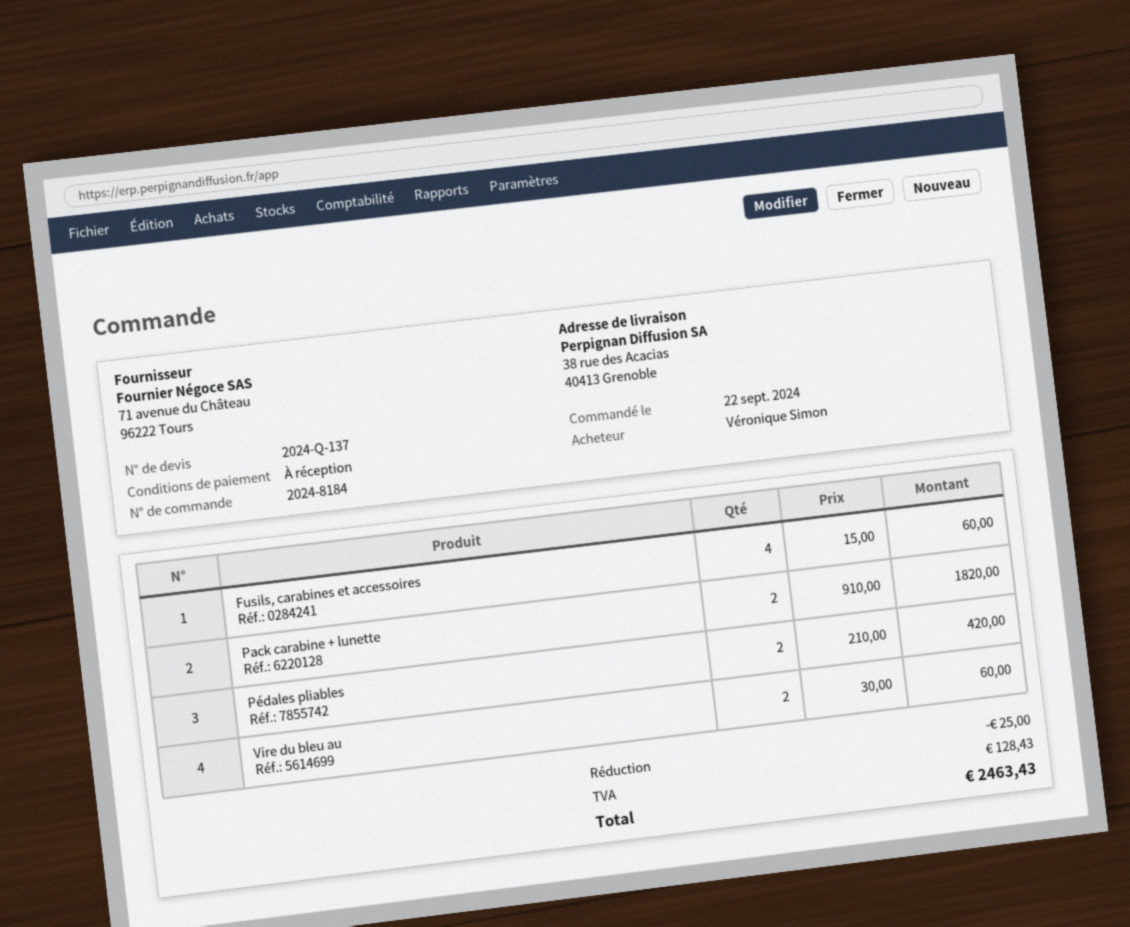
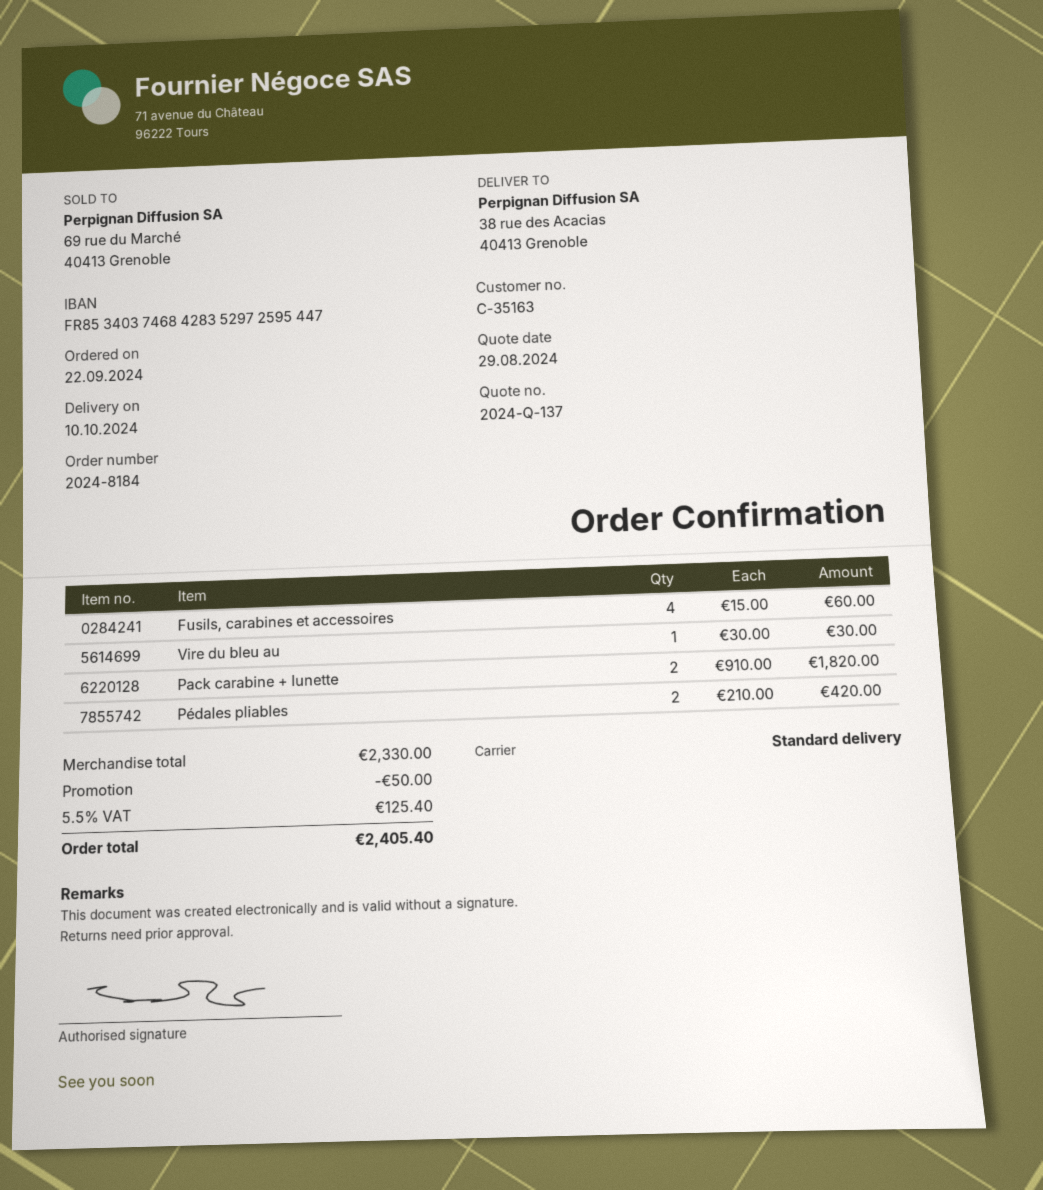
Vire du bleu au: 2 x 30.00 = 60.00 -> 1 x 30.00 = 30.00
discount: 25.00 -> 50.00
tax: 128.43 -> 125.40
total: 2463.43 -> 2405.40

